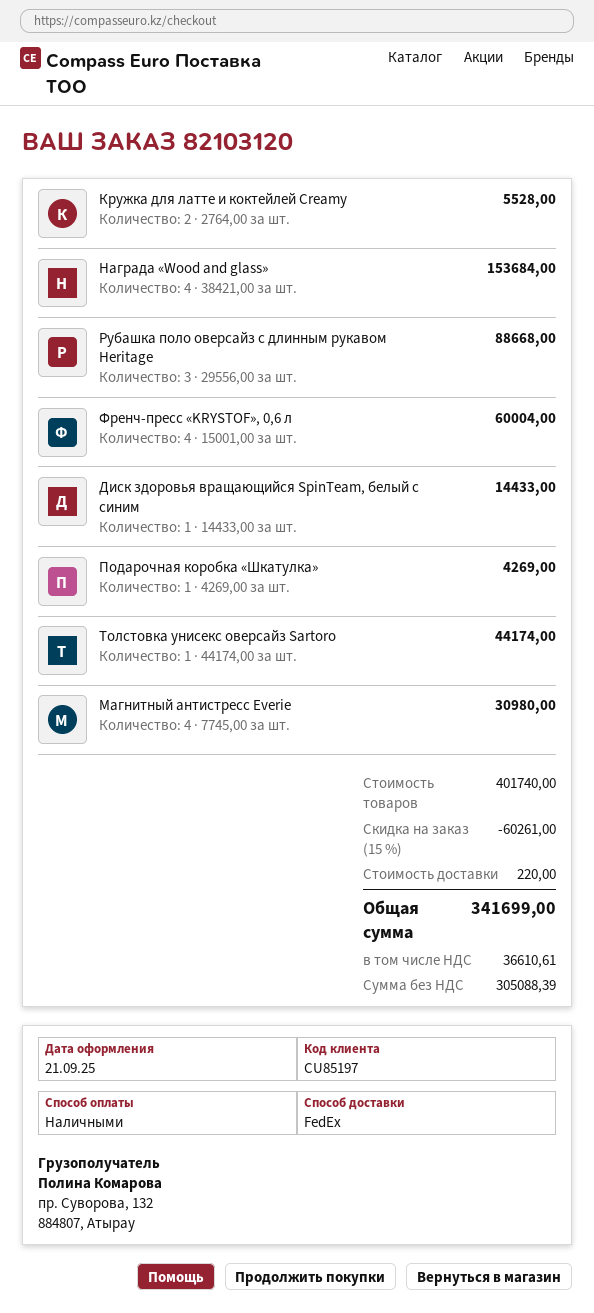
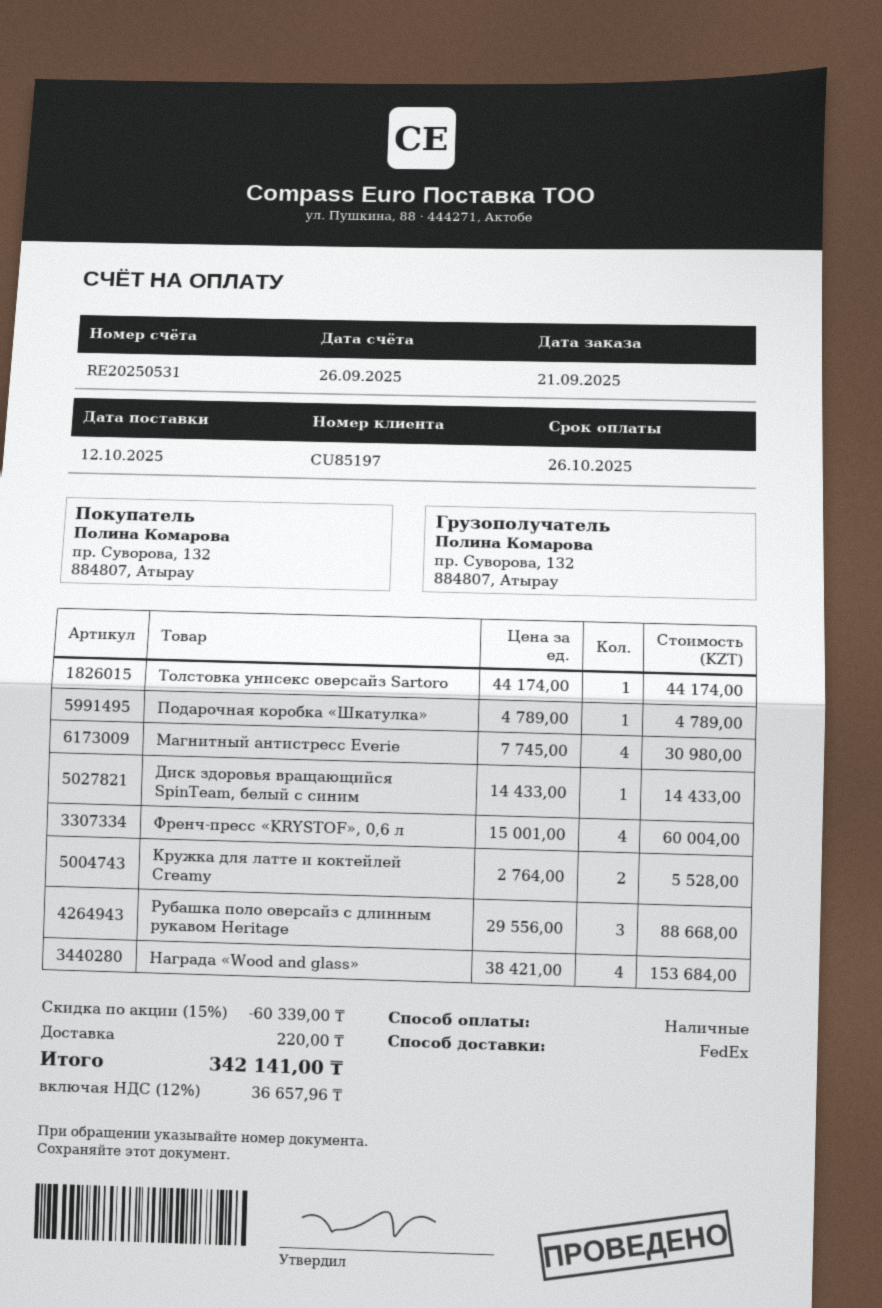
Подарочная коробка «Шкатулка»: 1 x 4269.00 = 4269.00 -> 1 x 4789.00 = 4789.00
discount: 15% = 60261.00 -> 15% = 60339.00
tax: 36610.61 -> 36657.96
total: 341699.00 -> 342141.00

